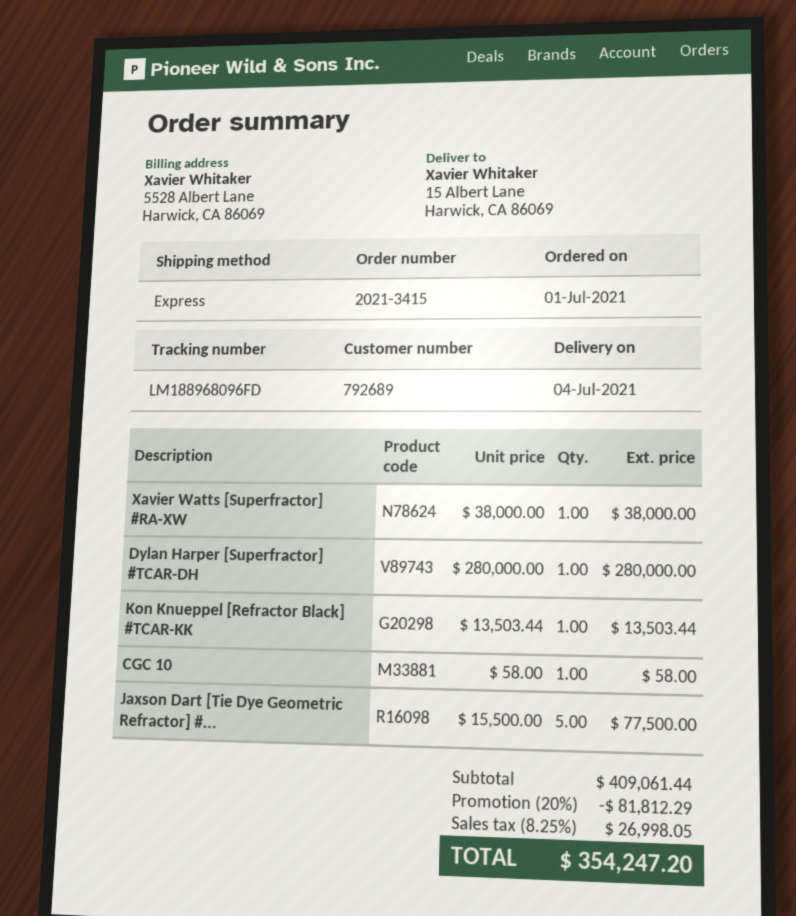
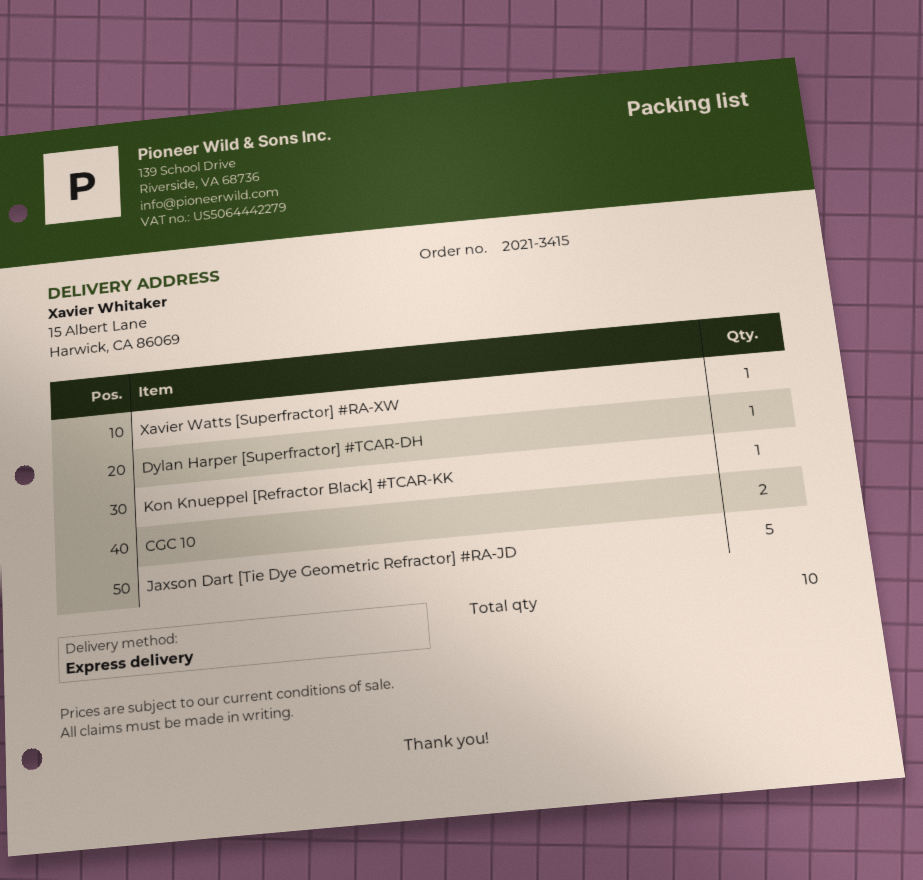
CGC 10: 1 -> 2

